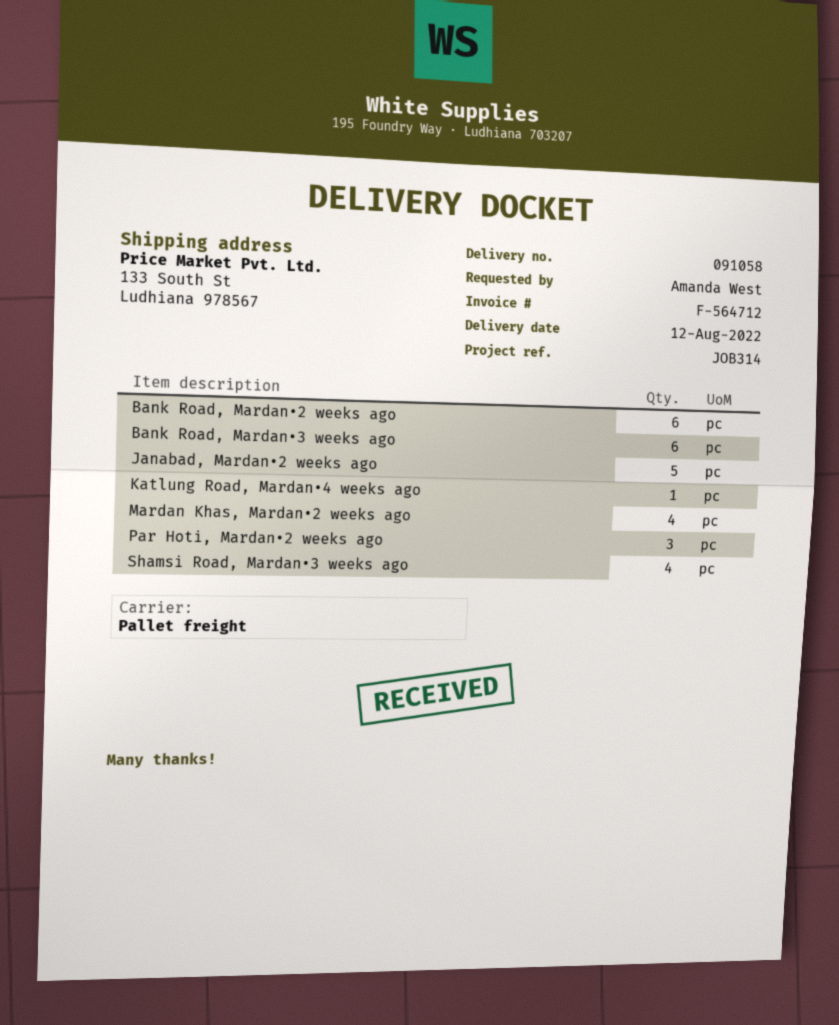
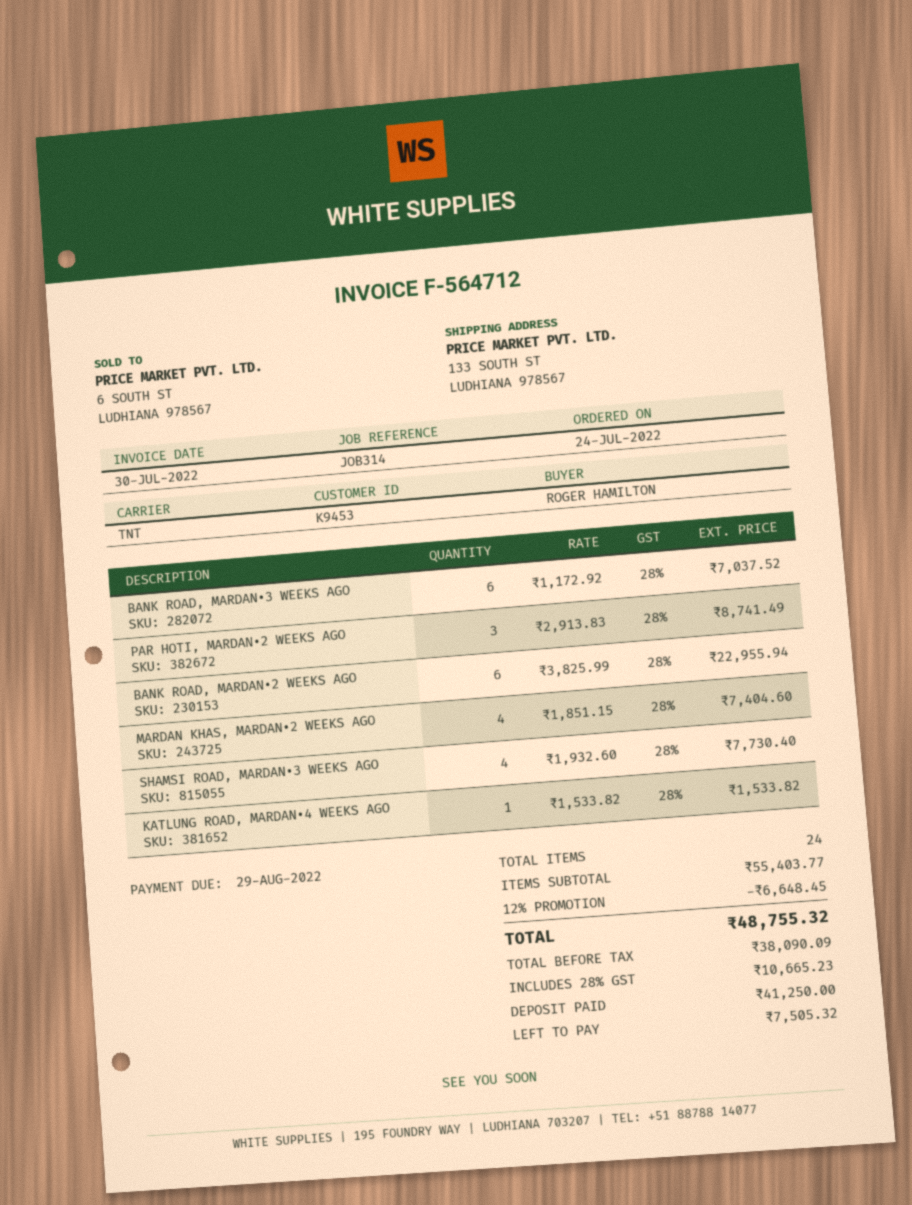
ordered by: Amanda West -> ROGER HAMILTON
shipping method: pallet freight -> TNT
Janabad, Mardan•2 weeks ago: 5 -> none

